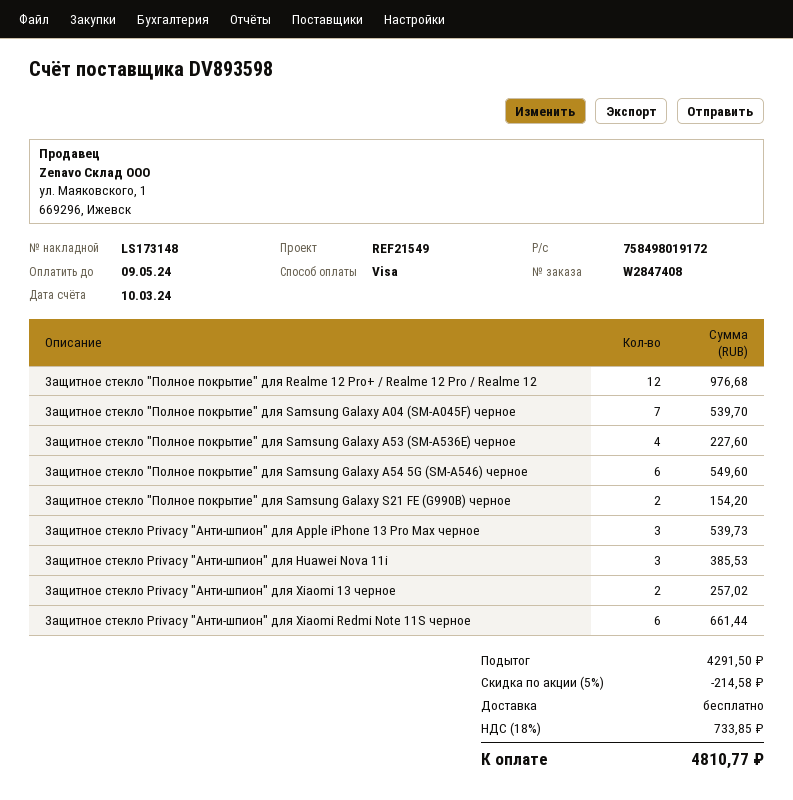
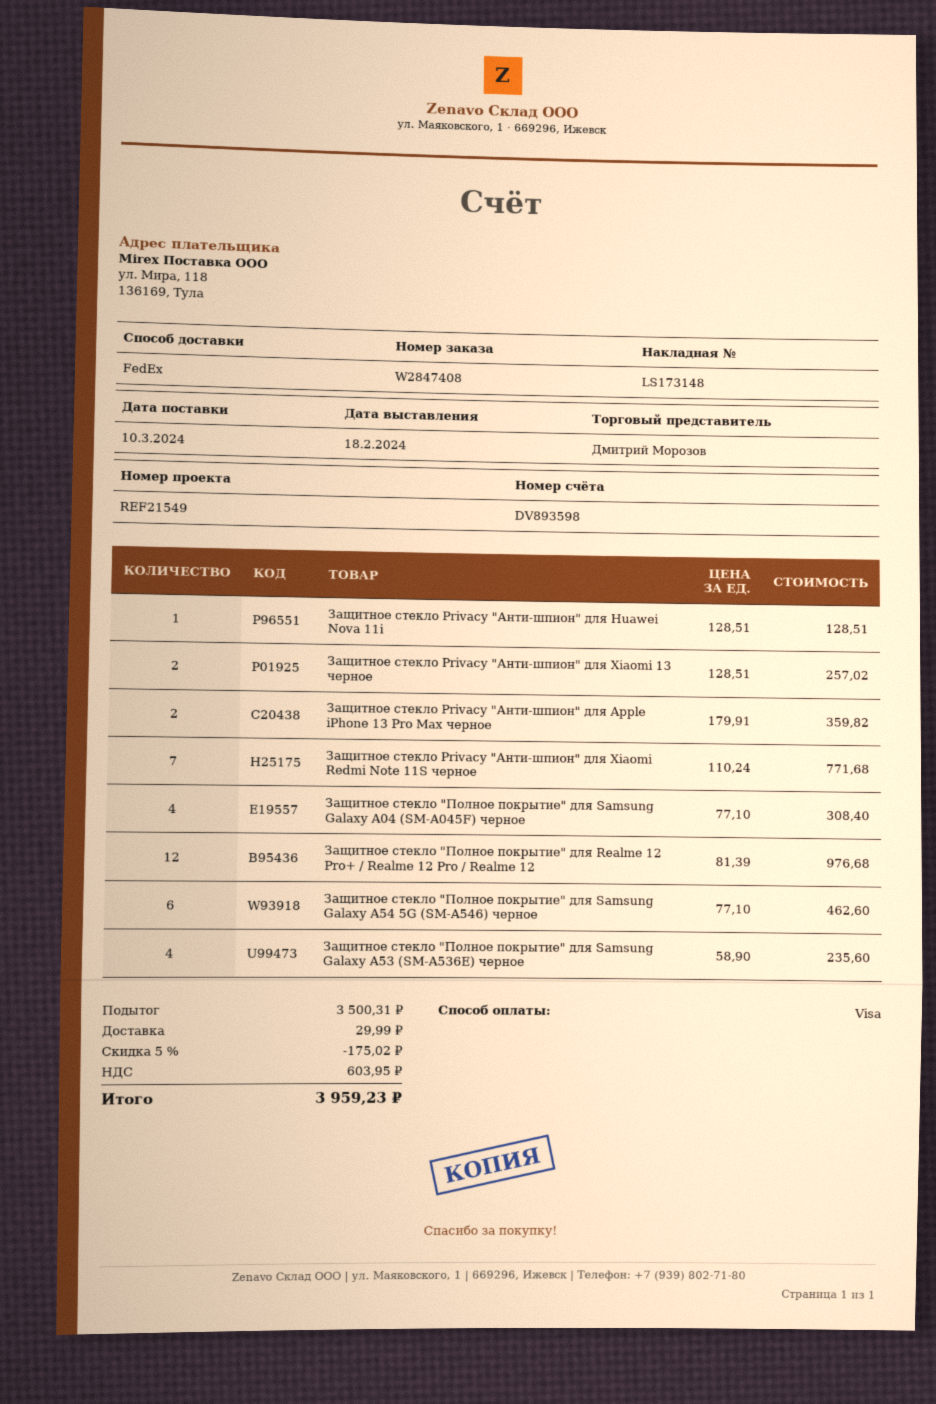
invoice date: 2024-03-10 -> 2024-02-18
Защитное стекло "Полное покрытие" для Samsung Galaxy A04 (SM-A045F) черное: 7 for 539.70 -> 4 for 308.40
Защитное стекло "Полное покрытие" для Samsung Galaxy A53 (SM-A536E) черное: 4 for 227.60 -> 4 for 235.60
Защитное стекло "Полное покрытие" для Samsung Galaxy A54 5G (SM-A546) черное: 6 for 549.60 -> 6 for 462.60
Защитное стекло "Полное покрытие" для Samsung Galaxy S21 FE (G990B) черное: 2 for 154.20 -> none
Защитное стекло Privacy "Анти-шпион" для Apple iPhone 13 Pro Max черное: 3 for 539.73 -> 2 for 359.82
Защитное стекло Privacy "Анти-шпион" для Huawei Nova 11i: 3 for 385.53 -> 1 for 128.51
Защитное стекло Privacy "Анти-шпион" для Xiaomi Redmi Note 11S черное: 6 for 661.44 -> 7 for 771.68
subtotal: 4291.50 -> 3500.31
discount: 5% = 214.58 -> 5% = 175.02
shipping: 0.00 -> 29.99
tax: 733.85 -> 603.95
total: 4810.77 -> 3959.23

